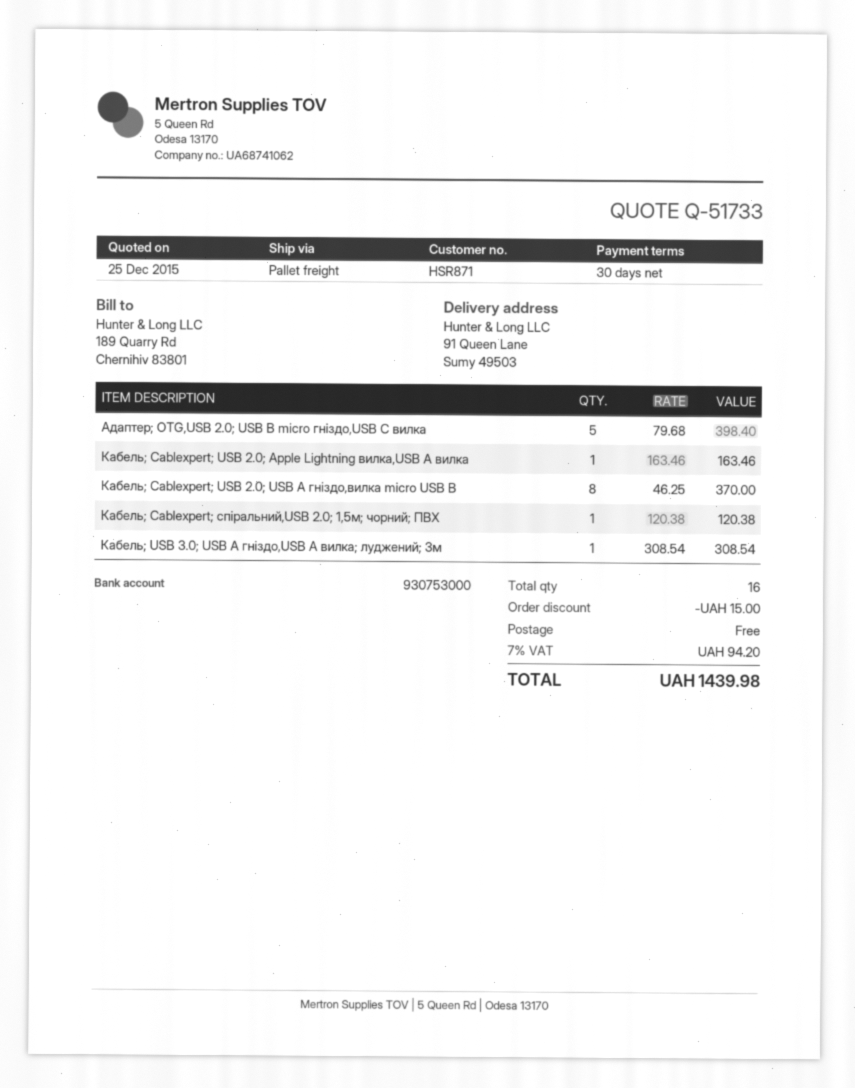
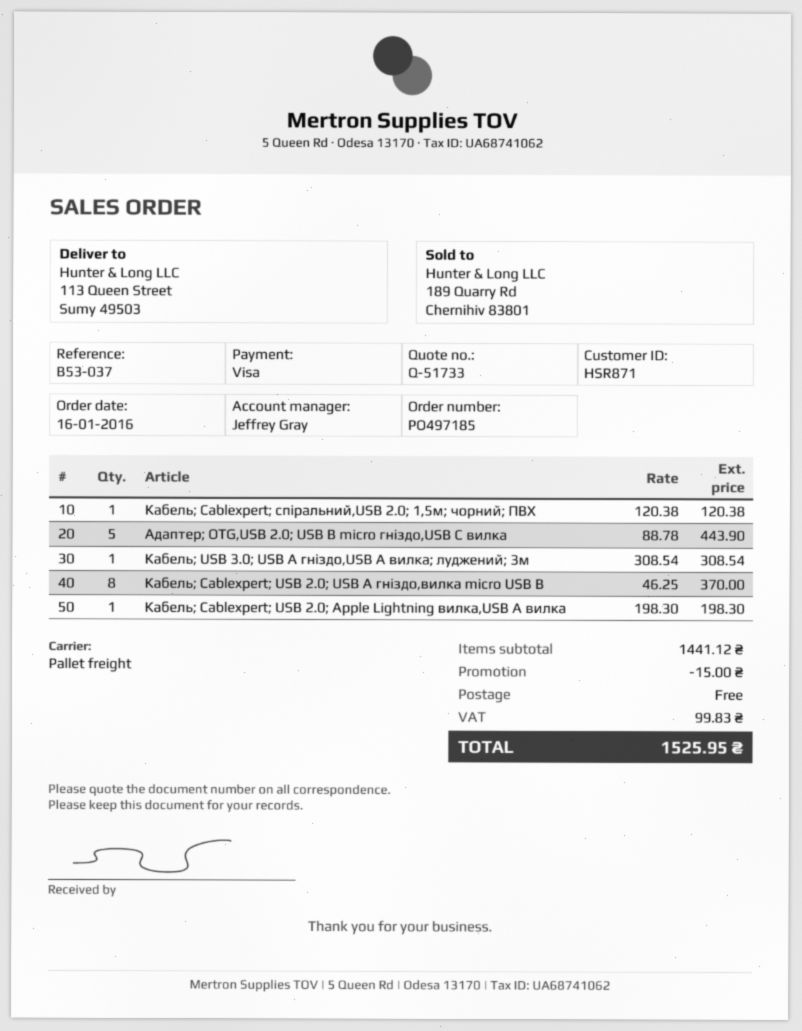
ship to: 91 Queen Lane, Sumy 49503 -> 113 Queen Street, Sumy 49503
Адаптер; OTG,USB 2.0; USB B micro гніздо,USB C вилка: 5 x 79.68 = 398.40 -> 5 x 88.78 = 443.90
Кабель; Cablexpert; USB 2.0; Apple Lightning вилка,USB A вилка: 1 x 163.46 = 163.46 -> 1 x 198.30 = 198.30
tax: 94.20 -> 99.83
total: 1439.98 -> 1525.95

